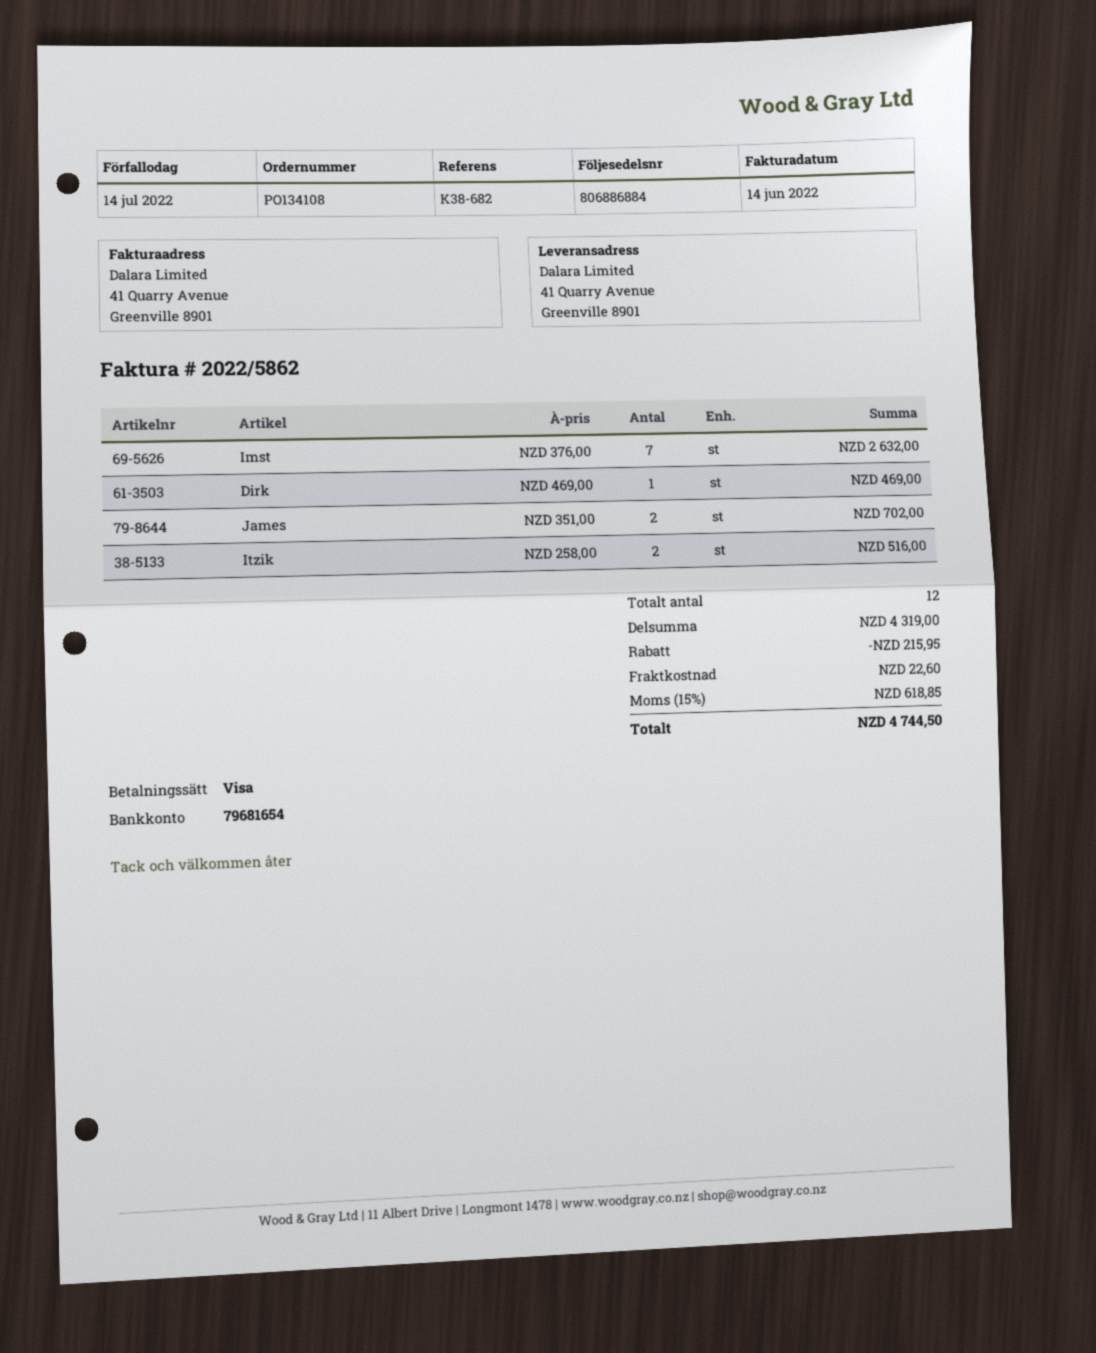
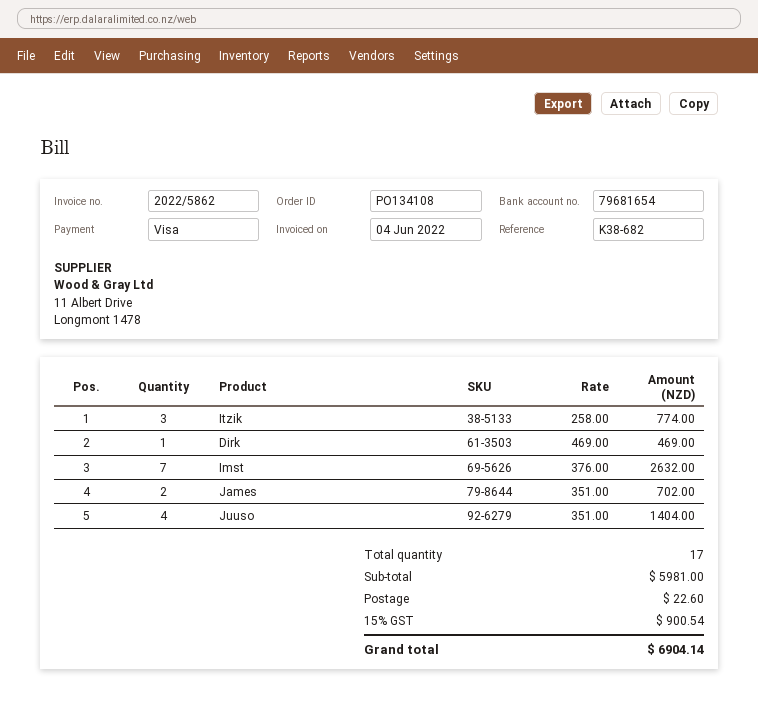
invoice date: 2022-06-14 -> 2022-06-04
Itzik: 2 x 258.00 = 516.00 -> 3 x 258.00 = 774.00
Juuso: none -> 4 x 351.00 = 1404.00
total quantity: 12 -> 17
subtotal: 4319.00 -> 5981.00
discount: 215.95 -> none
tax: 15% = 618.85 -> 15% = 900.54
total: 4744.50 -> 6904.14

